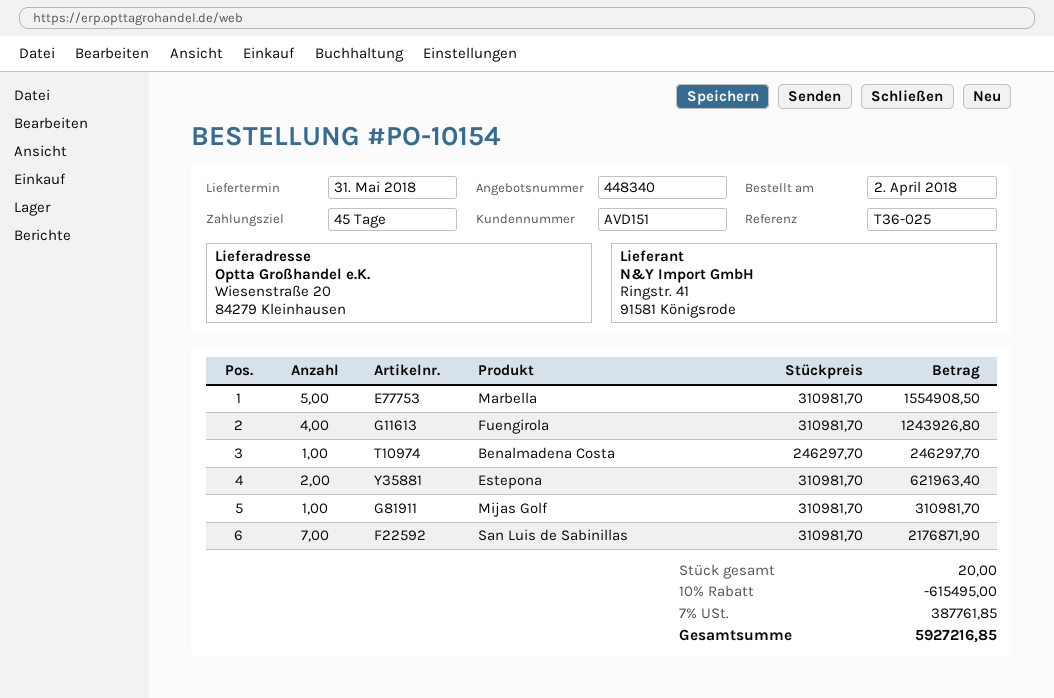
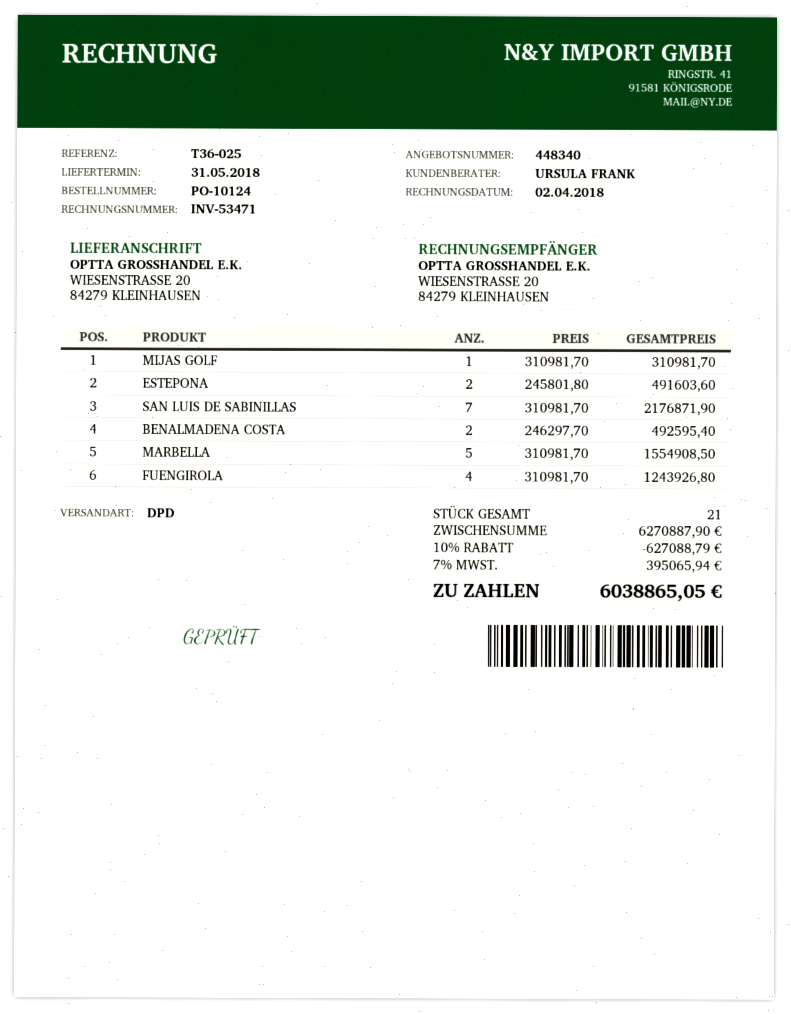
order number: PO-10154 -> PO-10124
Benalmadena Costa: 1 x 246297.70 = 246297.70 -> 2 x 246297.70 = 492595.40
Estepona: 2 x 310981.70 = 621963.40 -> 2 x 245801.80 = 491603.60
total quantity: 20 -> 21
discount: 10% = 615495.00 -> 10% = 627088.79
tax: 7% = 387761.85 -> 7% = 395065.94
total: 5927216.85 -> 6038865.05

